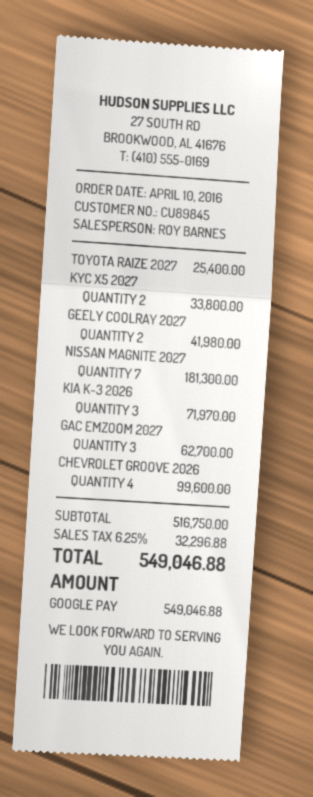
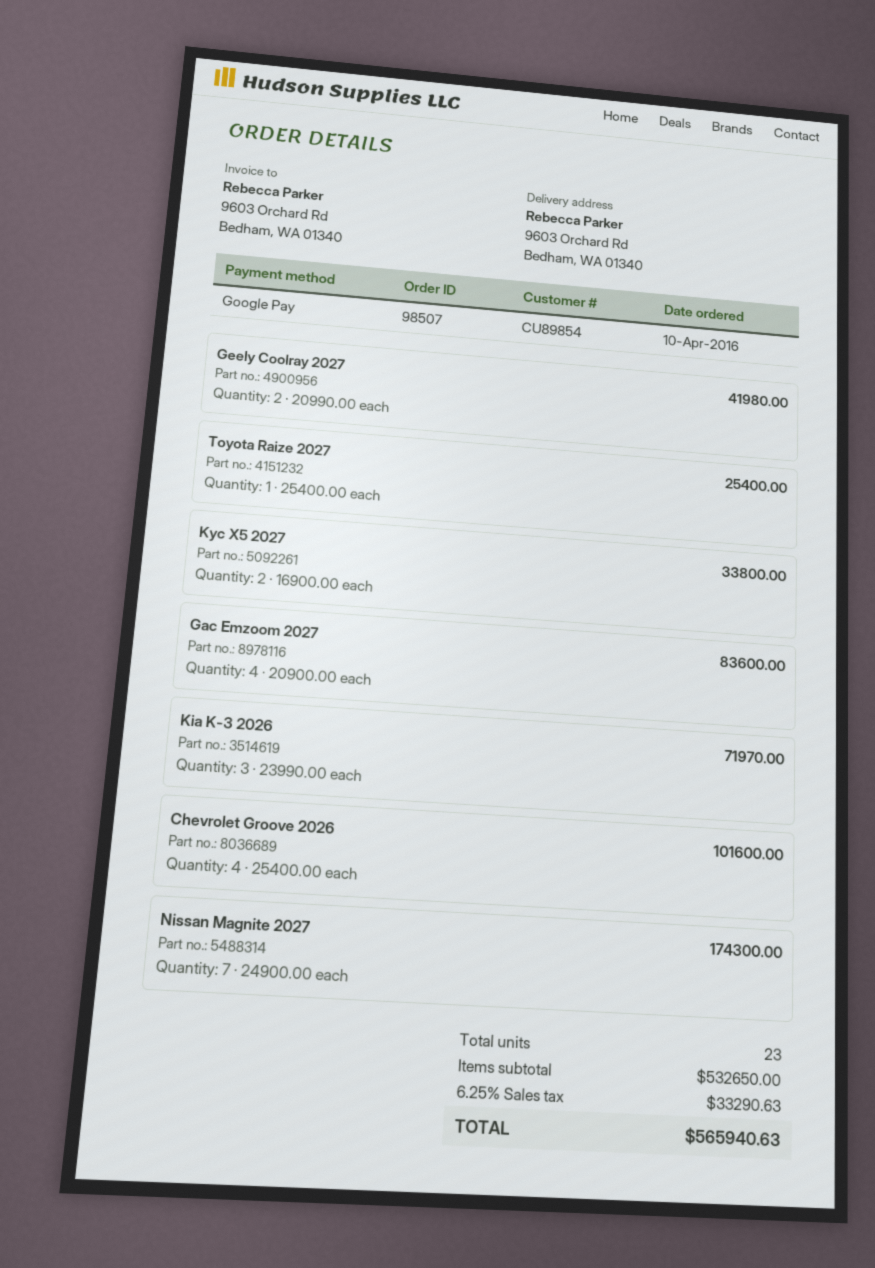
customer number: CU89845 -> CU89854
NISSAN MAGNITE 2027: 7 for 181300.00 -> 7 for 174300.00
GAC EMZOOM 2027: 3 for 62700.00 -> 4 for 83600.00
CHEVROLET GROOVE 2026: 4 for 99600.00 -> 4 for 101600.00
subtotal: 516750.00 -> 532650.00
tax: 6.25% = 32296.88 -> 6.25% = 33290.63
total: 549046.88 -> 565940.63

